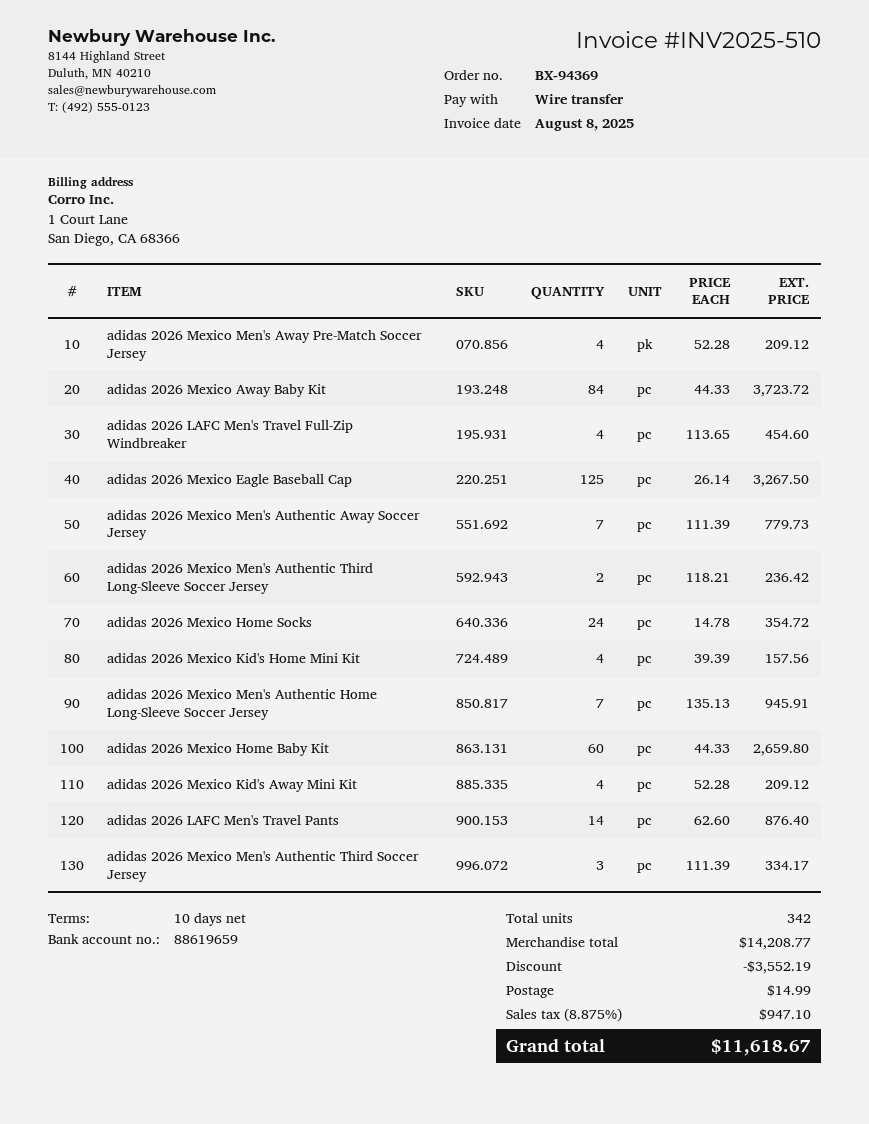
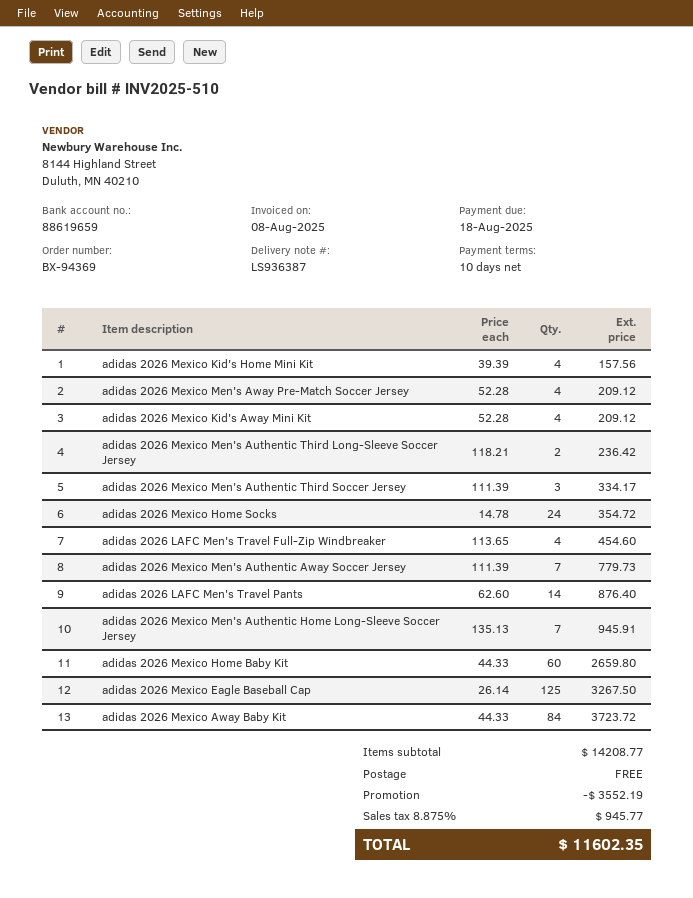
shipping: 14.99 -> 0.00
tax: 8.875% = 947.10 -> 8.875% = 945.77
total: 11618.67 -> 11602.35

